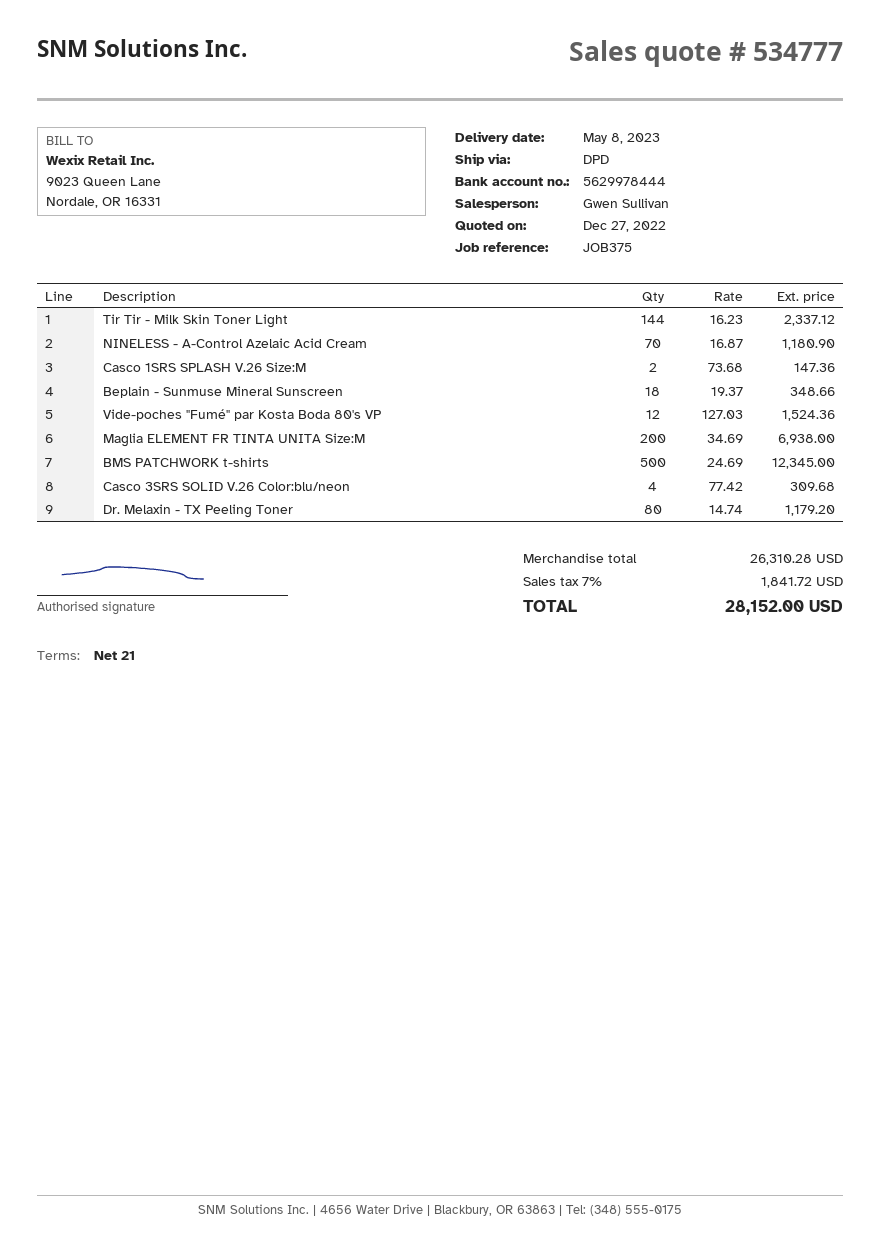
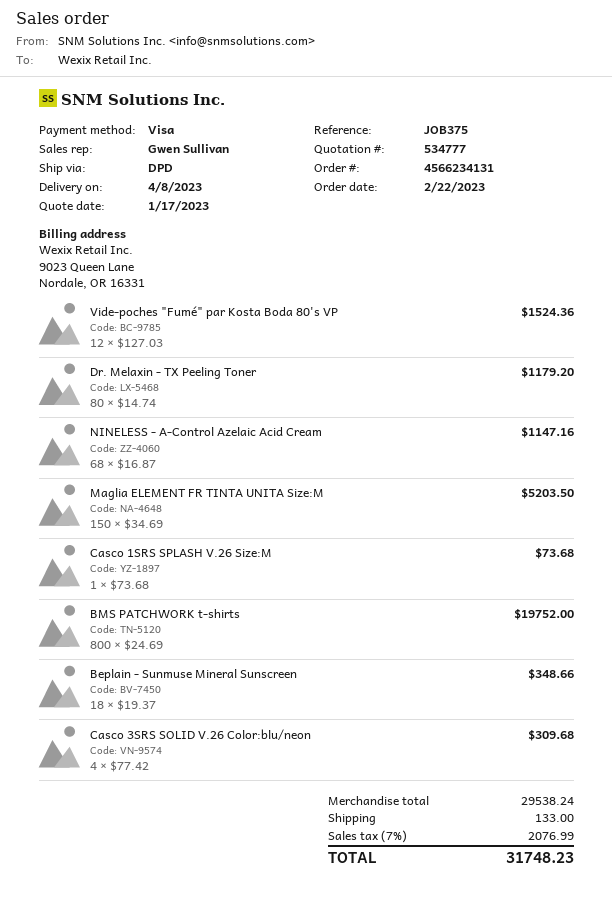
quote date: 2022-12-27 -> 2023-01-17
delivery date: 2023-05-08 -> 2023-04-08
Tir Tir - Milk Skin Toner Light: 144 x 16.23 = 2337.12 -> none
NINELESS - A-Control Azelaic Acid Cream: 70 x 16.87 = 1180.90 -> 68 x 16.87 = 1147.16
Casco 1SRS SPLASH V.26 Size:M: 2 x 73.68 = 147.36 -> 1 x 73.68 = 73.68
Maglia ELEMENT FR TINTA UNITA Size:M: 200 x 34.69 = 6938.00 -> 150 x 34.69 = 5203.50
BMS PATCHWORK t-shirts: 500 x 24.69 = 12345.00 -> 800 x 24.69 = 19752.00
subtotal: 26310.28 -> 29538.24
shipping: none -> 133.00
tax: 7% = 1841.72 -> 7% = 2076.99
total: 28152.00 -> 31748.23

